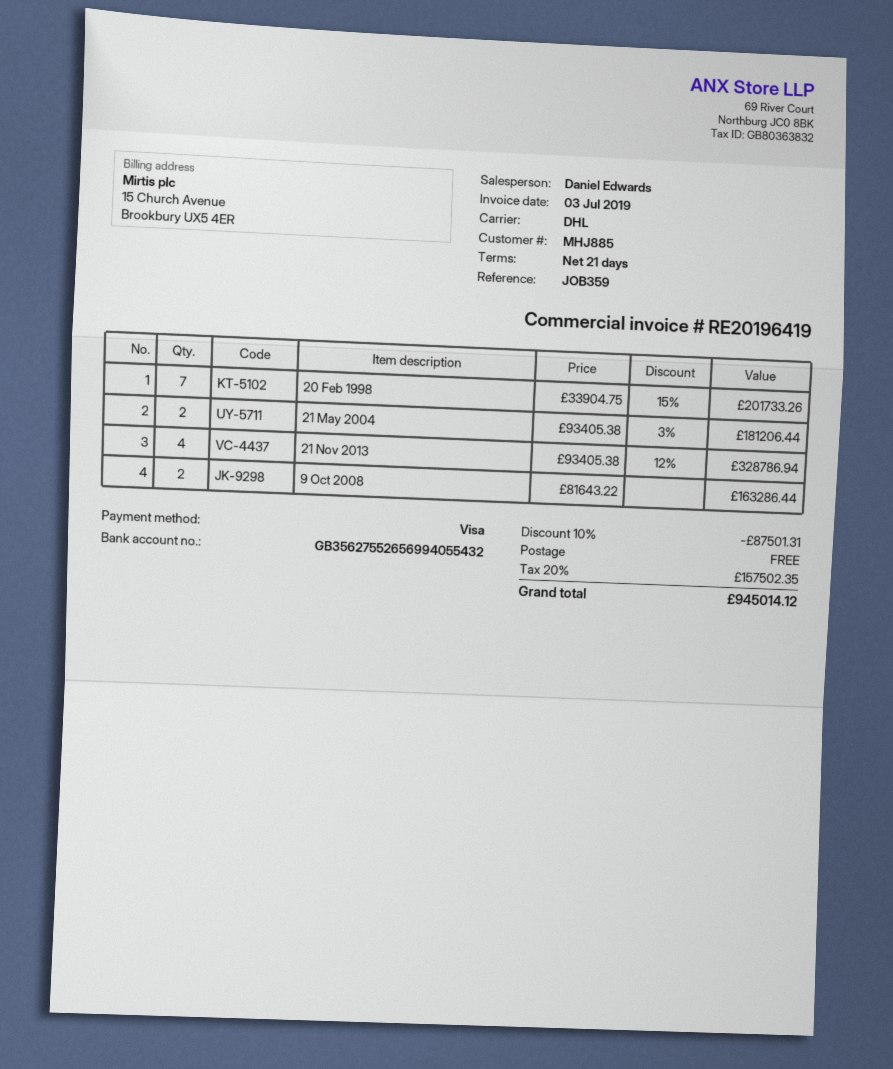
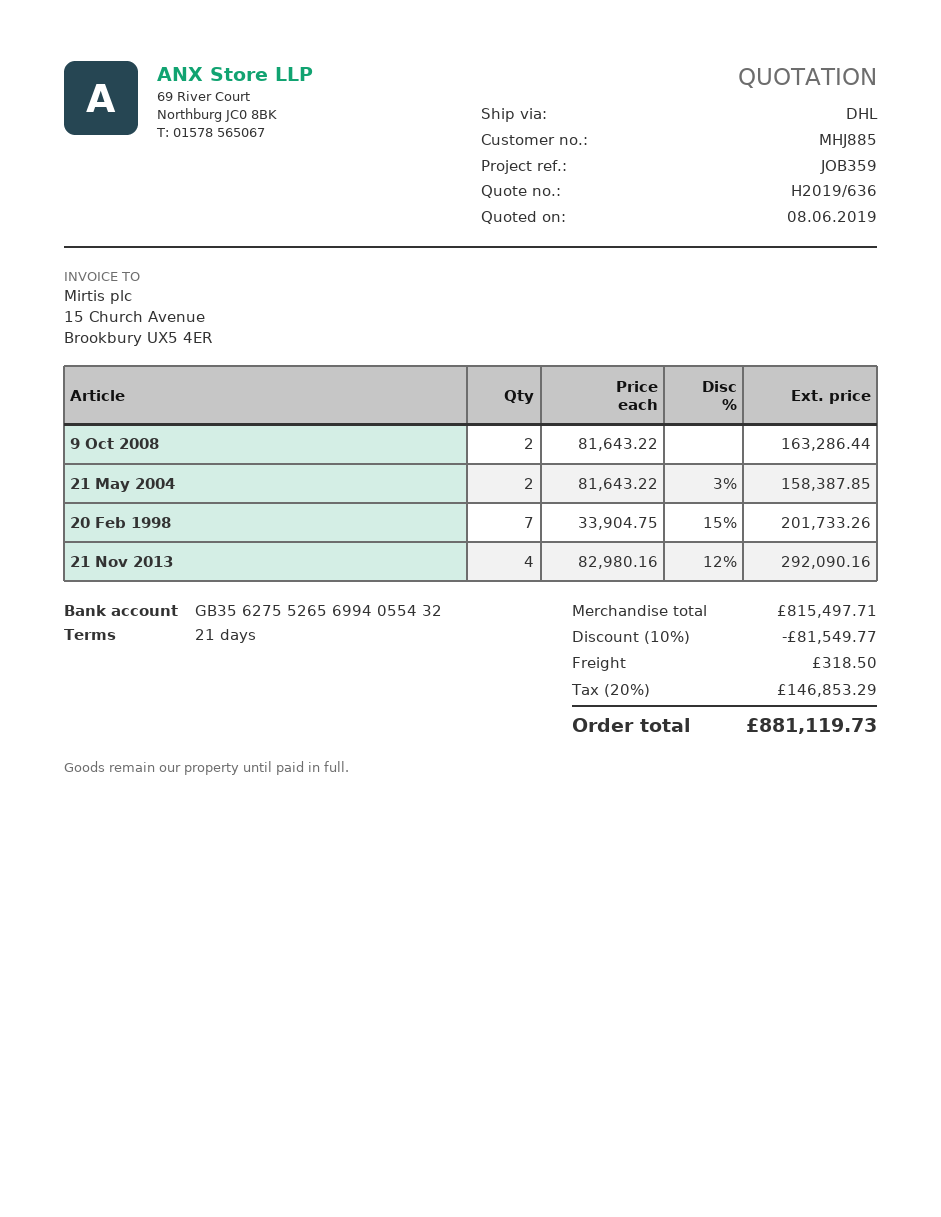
21 May 2004: 2 x 93405.38 - 3% = 181206.44 -> 2 x 81643.22 - 3% = 158387.85
21 Nov 2013: 4 x 93405.38 - 12% = 328786.94 -> 4 x 82980.16 - 12% = 292090.16
discount: 10% = 87501.31 -> 10% = 81549.77
shipping: 0.00 -> 318.50
tax: 20% = 157502.35 -> 20% = 146853.29
total: 945014.12 -> 881119.73

